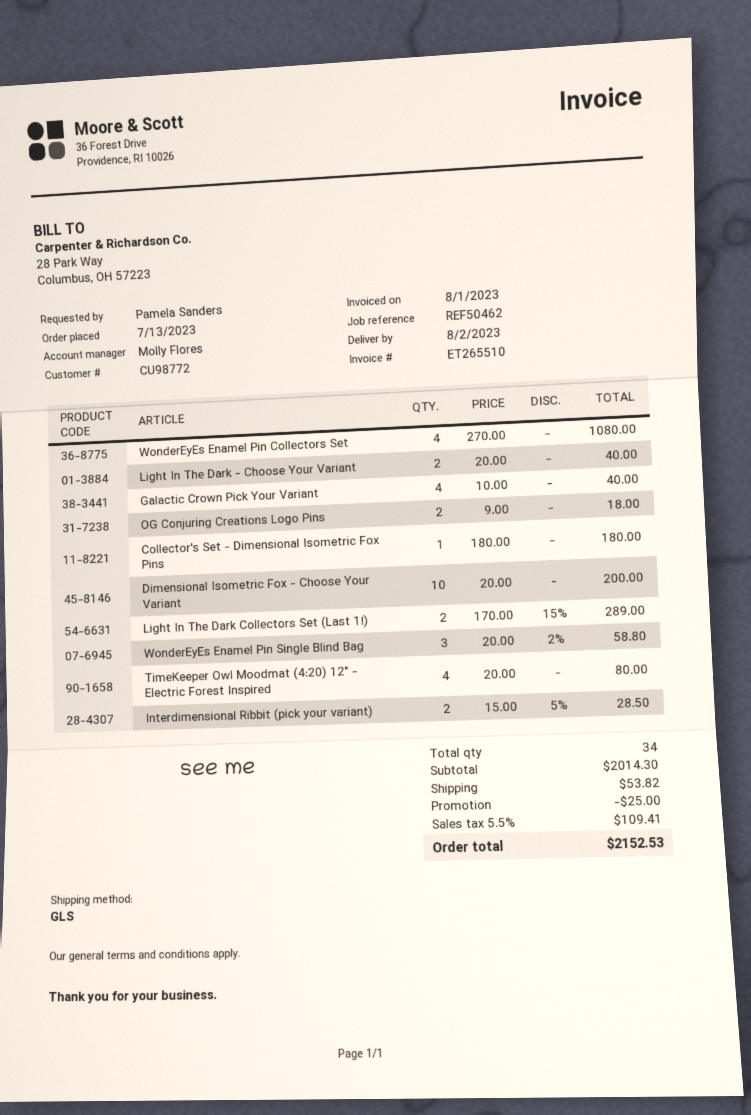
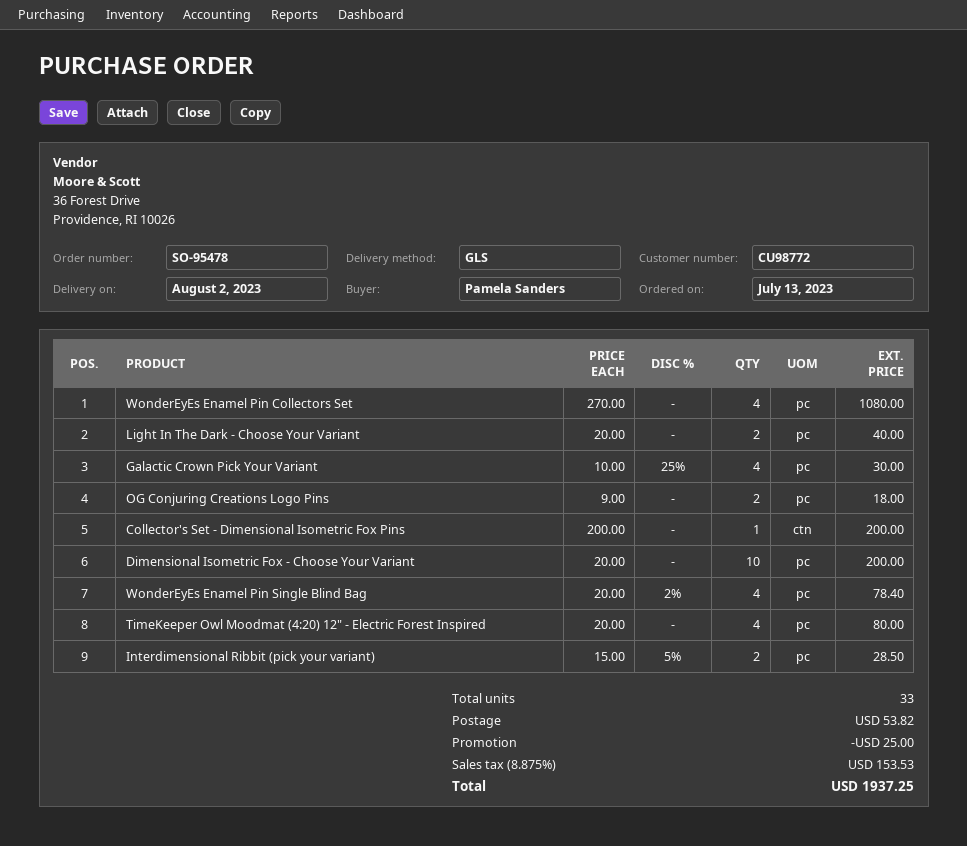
Galactic Crown Pick Your Variant: 4 x 10.00 = 40.00 -> 4 x 10.00 - 25% = 30.00
Collector's Set - Dimensional Isometric Fox Pins: 1 x 180.00 = 180.00 -> 1 x 200.00 = 200.00
Light In The Dark Collectors Set (Last 1!): 2 x 170.00 - 15% = 289.00 -> none
WonderEyEs Enamel Pin Single Blind Bag: 3 x 20.00 - 2% = 58.80 -> 4 x 20.00 - 2% = 78.40
total quantity: 34 -> 33
tax: 5.5% = 109.41 -> 8.875% = 153.53
total: 2152.53 -> 1937.25

